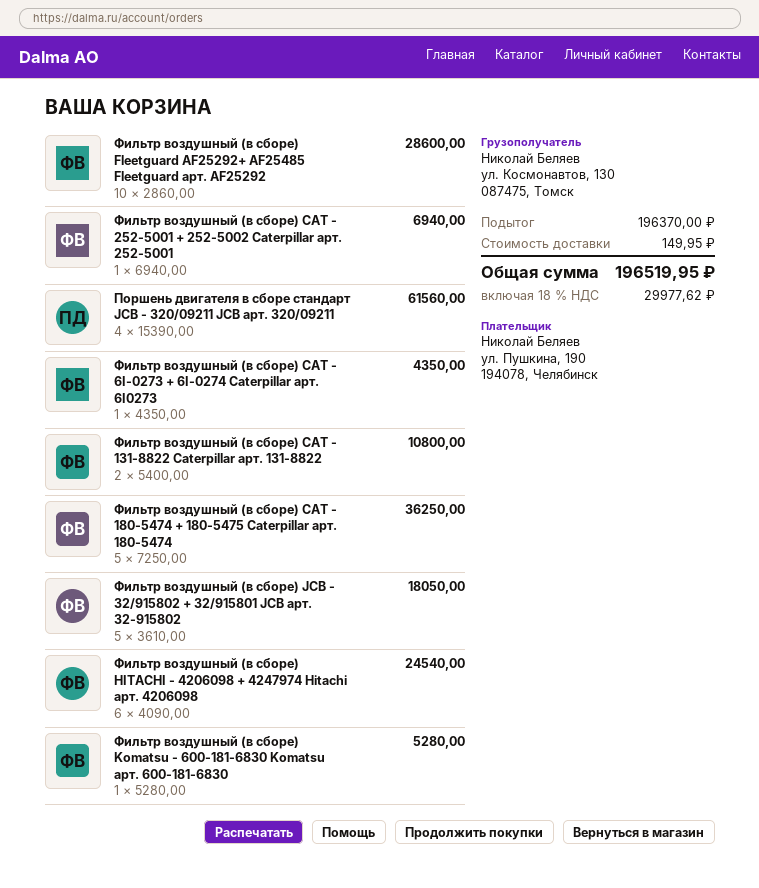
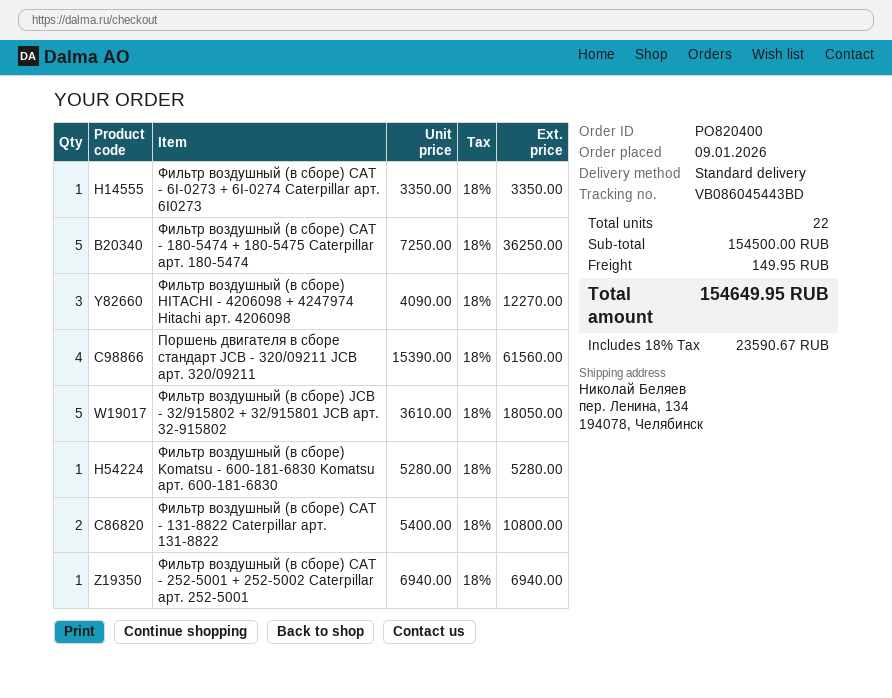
ship to: ул. Космонавтов, 130, 087475, Томск -> пер. Ленина, 134, 194078, Челябинск
Фильтр воздушный (в сборе) Fleetguard AF25292+ AF25485 Fleetguard арт. AF25292: 10 x 2860.00 = 28600.00 -> none
Фильтр воздушный (в сборе) CAT - 6I-0273 + 6I-0274 Caterpillar арт. 6I0273: 1 x 4350.00 = 4350.00 -> 1 x 3350.00 = 3350.00
Фильтр воздушный (в сборе) HITACHI - 4206098 + 4247974 Hitachi арт. 4206098: 6 x 4090.00 = 24540.00 -> 3 x 4090.00 = 12270.00
subtotal: 196370.00 -> 154500.00
tax: 18% = 29977.62 -> 18% = 23590.67
total: 196519.95 -> 154649.95

